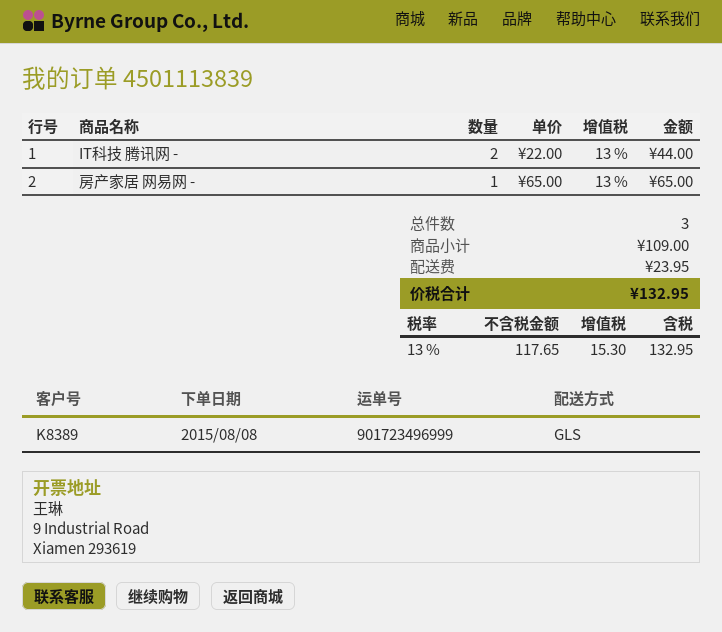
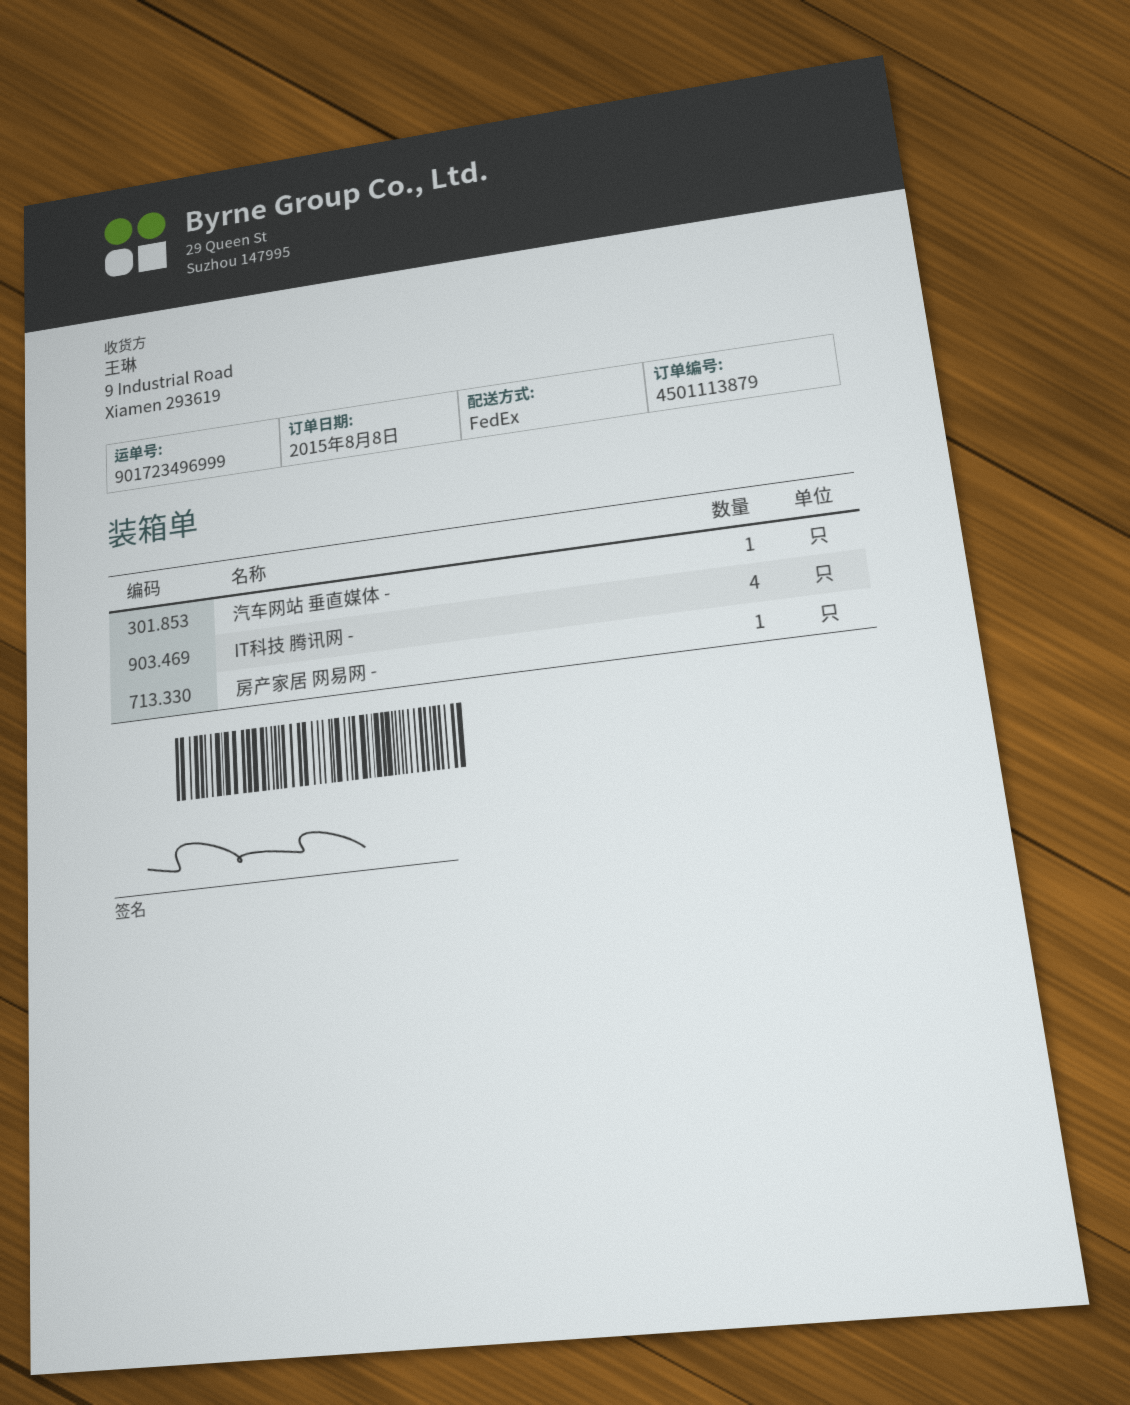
order number: 4501113839 -> 4501113879
shipping method: GLS -> FedEx
IT科技 腾讯网 -: 2 -> 4
汽车网站 垂直媒体 -: none -> 1

